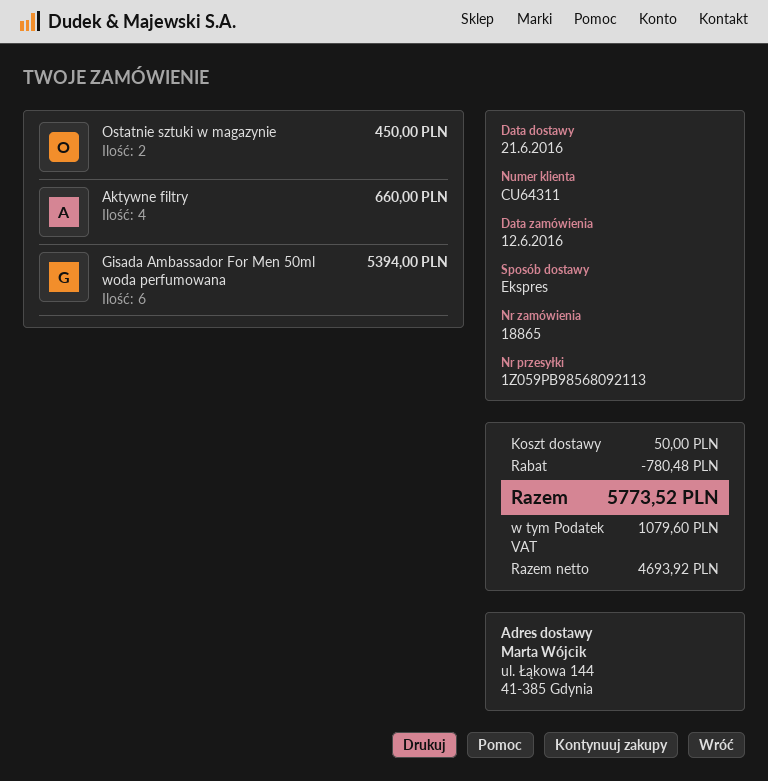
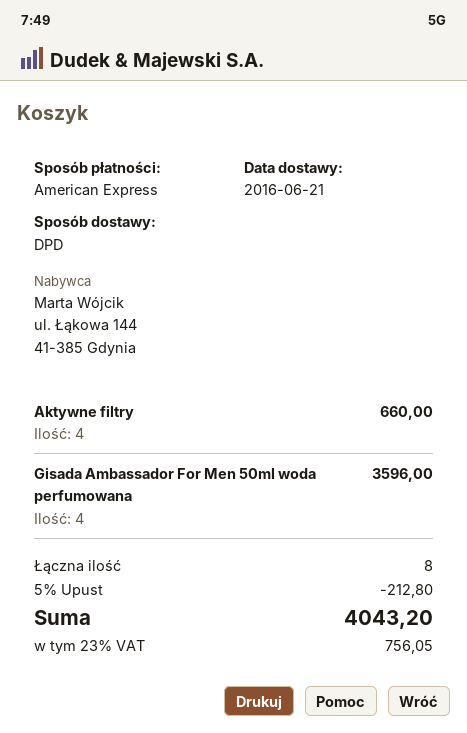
shipping method: express -> DPD
Ostatnie sztuki w magazynie: 2 for 450.00 -> none
Gisada Ambassador For Men 50ml woda perfumowana: 6 for 5394.00 -> 4 for 3596.00
discount: 780.48 -> 212.80
shipping: 50.00 -> none
tax: 1079.60 -> 756.05
total: 5773.52 -> 4043.20

